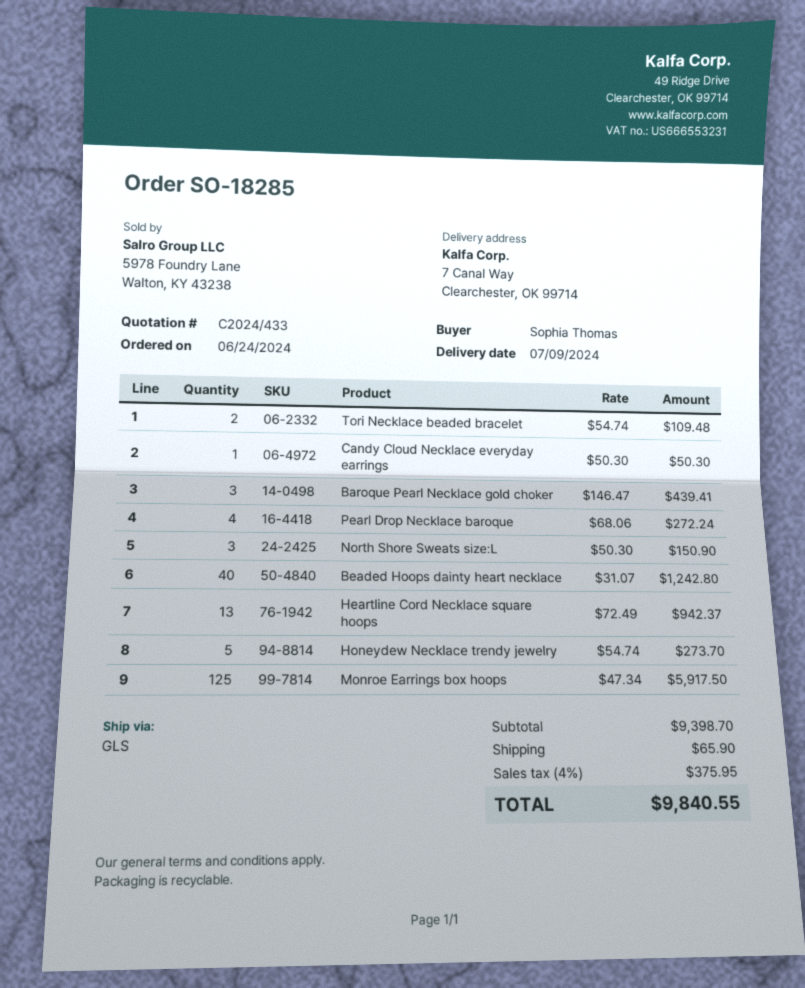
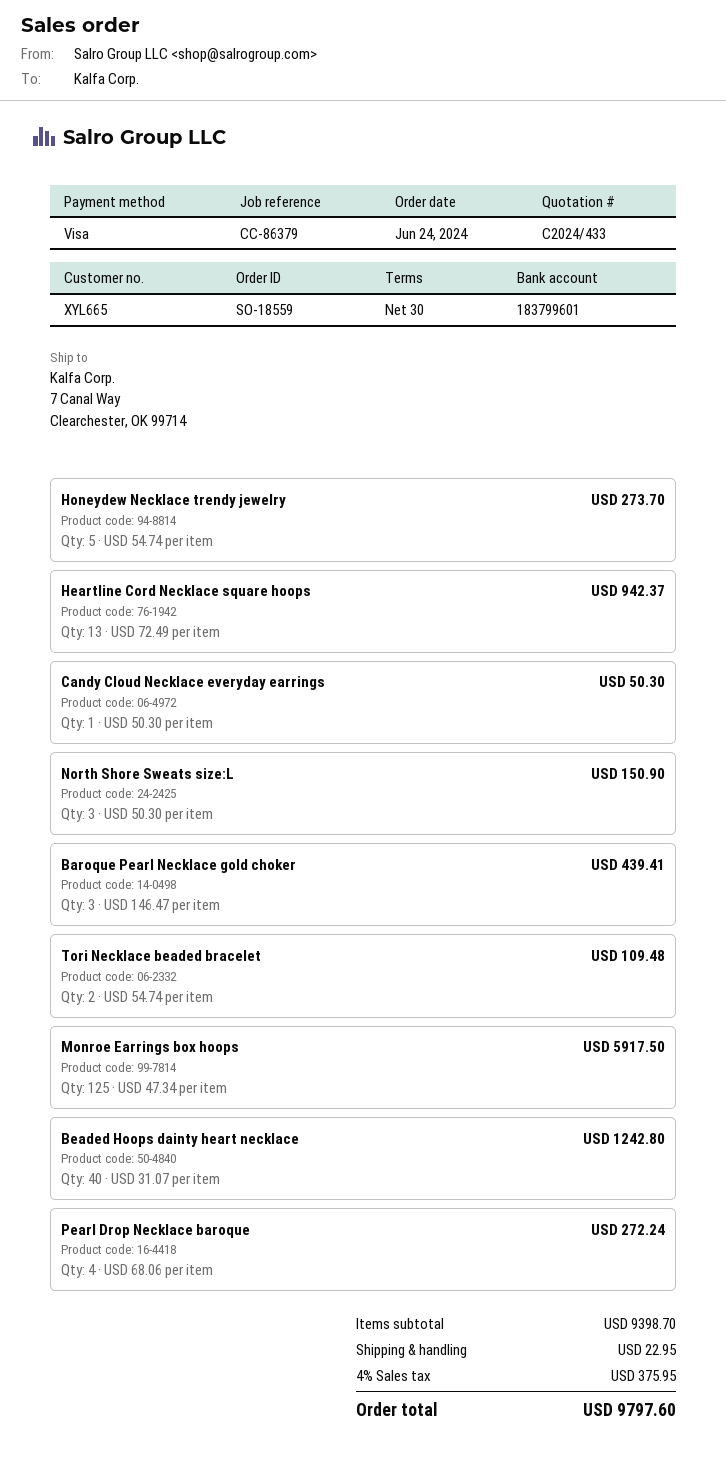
order number: SO-18285 -> SO-18559
shipping: 65.90 -> 22.95
total: 9840.55 -> 9797.60

